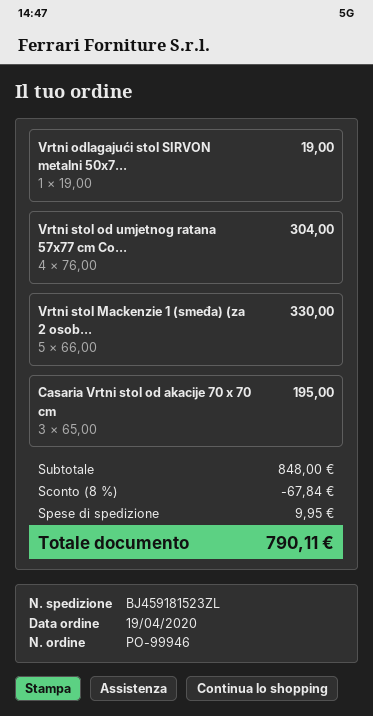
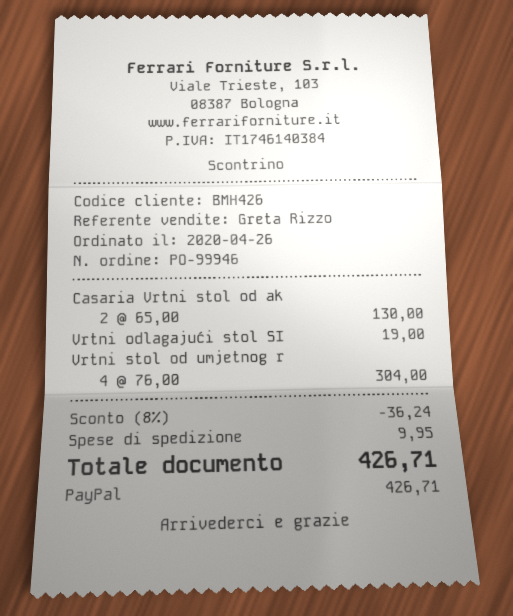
order date: 2020-04-19 -> 2020-04-26
Vrtni stol Mackenzie 1 (smeđa) (za 2 osob...: 5 x 66.00 = 330.00 -> none
Casaria Vrtni stol od akacije 70 x 70 cm: 3 x 65.00 = 195.00 -> 2 x 65.00 = 130.00
discount: 8% = 67.84 -> 8% = 36.24
total: 790.11 -> 426.71

